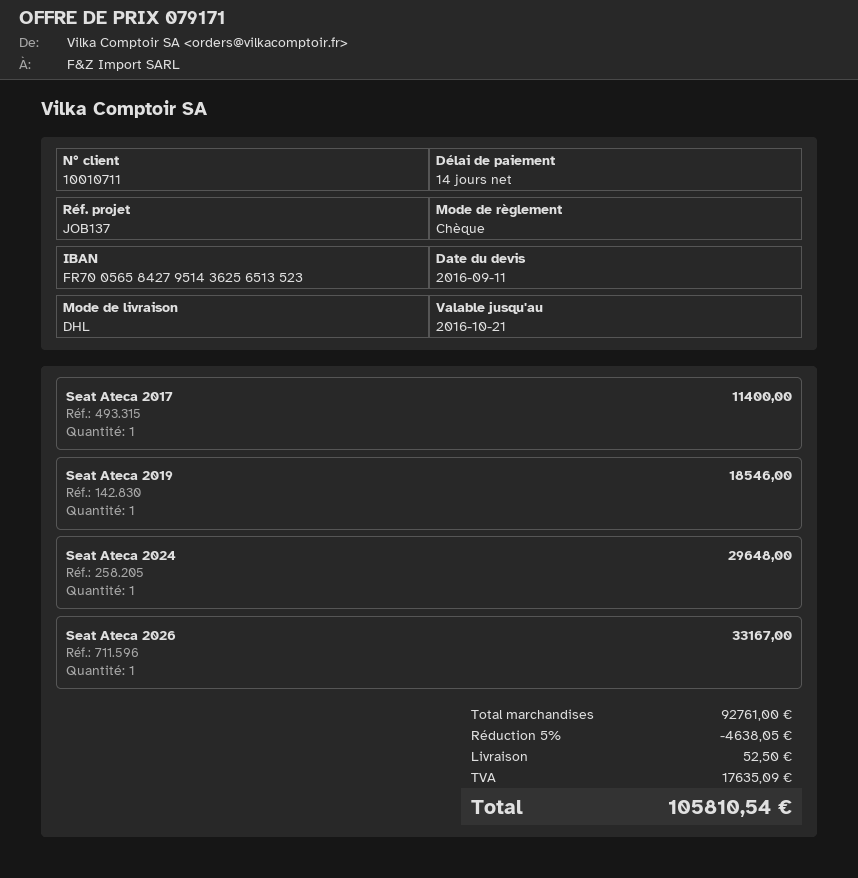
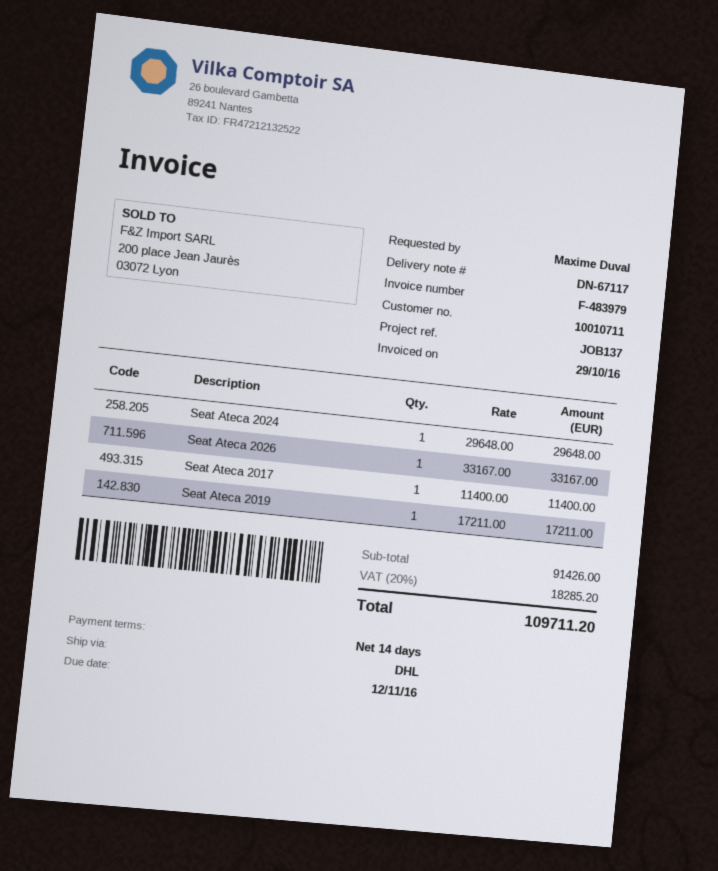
Seat Ateca 2019: 1 for 18546.00 -> 1 for 17211.00
subtotal: 92761.00 -> 91426.00
discount: 5% = 4638.05 -> none
shipping: 52.50 -> none
tax: 17635.09 -> 18285.20
total: 105810.54 -> 109711.20

